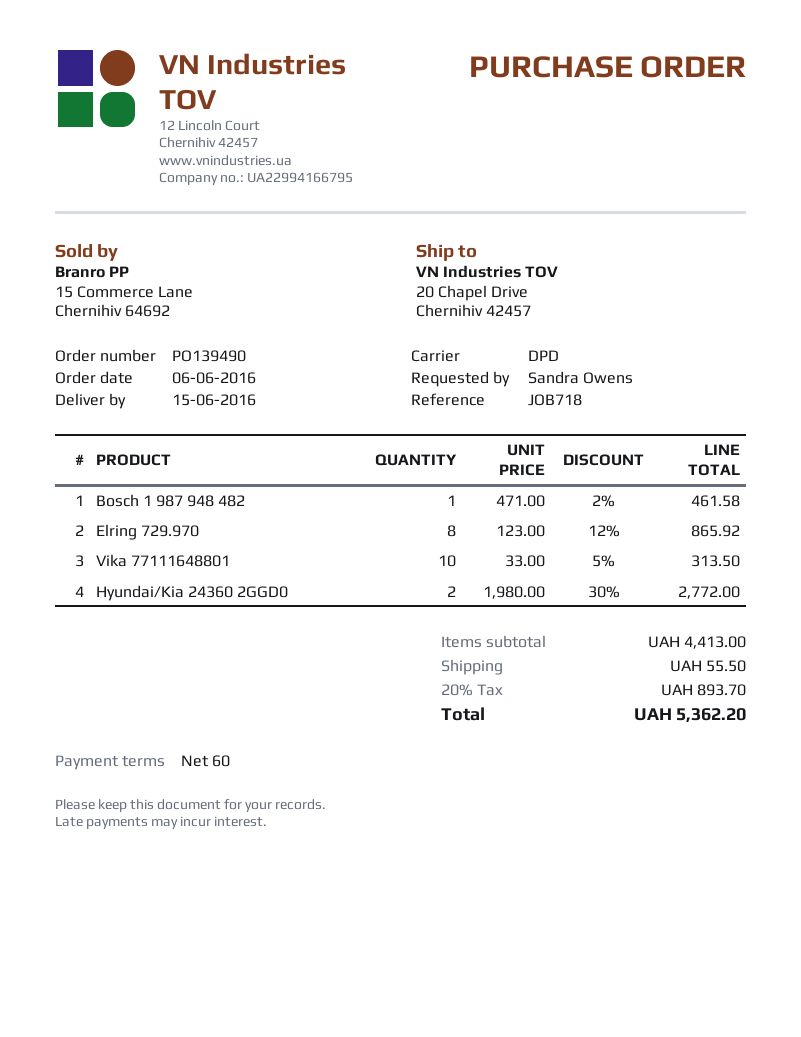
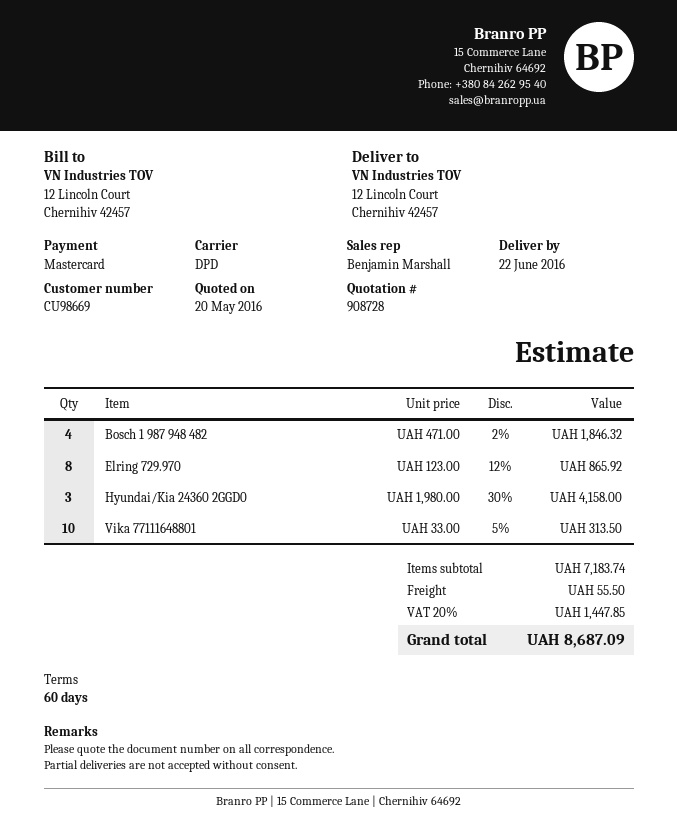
delivery date: 2016-06-15 -> 2016-06-22
ship to: 20 Chapel Drive, Chernihiv 42457 -> 12 Lincoln Court, Chernihiv 42457
Bosch 1 987 948 482: 1 x 471.00 - 2% = 461.58 -> 4 x 471.00 - 2% = 1846.32
Hyundai/Kia 24360 2GGD0: 2 x 1980.00 - 30% = 2772.00 -> 3 x 1980.00 - 30% = 4158.00
subtotal: 4413.00 -> 7183.74
tax: 20% = 893.70 -> 20% = 1447.85
total: 5362.20 -> 8687.09

